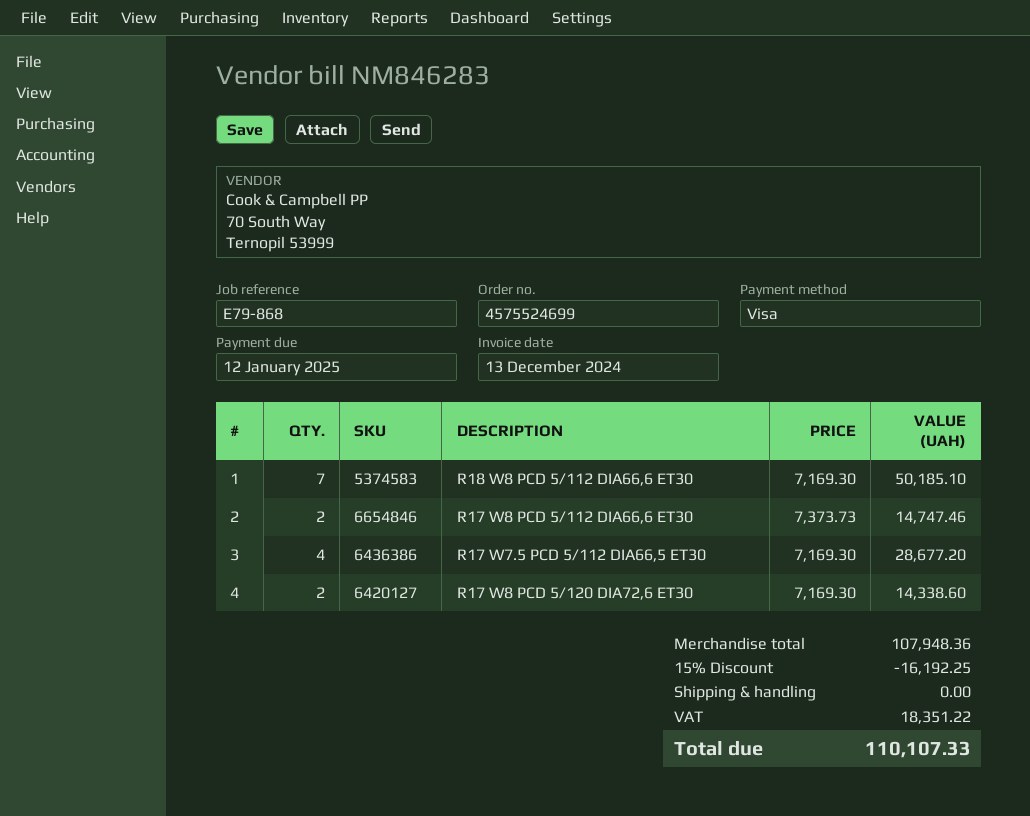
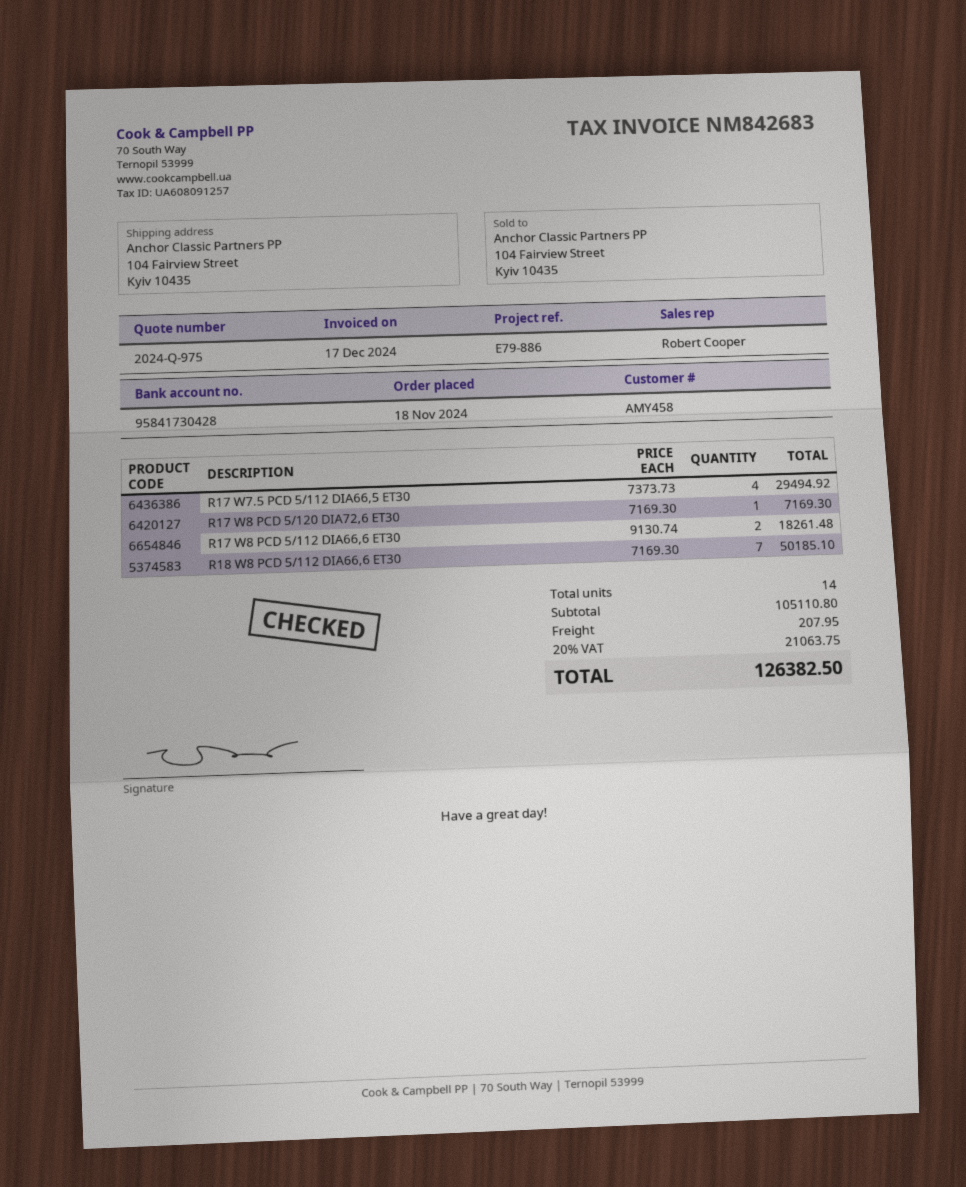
invoice number: NM846283 -> NM842683
invoice date: 2024-12-13 -> 2024-12-17
reference: E79-868 -> E79-886
R17 W8 PCD 5/112 DIA66,6 ET30: 2 x 7373.73 = 14747.46 -> 2 x 9130.74 = 18261.48
R17 W7.5 PCD 5/112 DIA66,5 ET30: 4 x 7169.30 = 28677.20 -> 4 x 7373.73 = 29494.92
R17 W8 PCD 5/120 DIA72,6 ET30: 2 x 7169.30 = 14338.60 -> 1 x 7169.30 = 7169.30
subtotal: 107948.36 -> 105110.80
discount: 15% = 16192.25 -> none
shipping: 0.00 -> 207.95
tax: 18351.22 -> 21063.75
total: 110107.33 -> 126382.50

